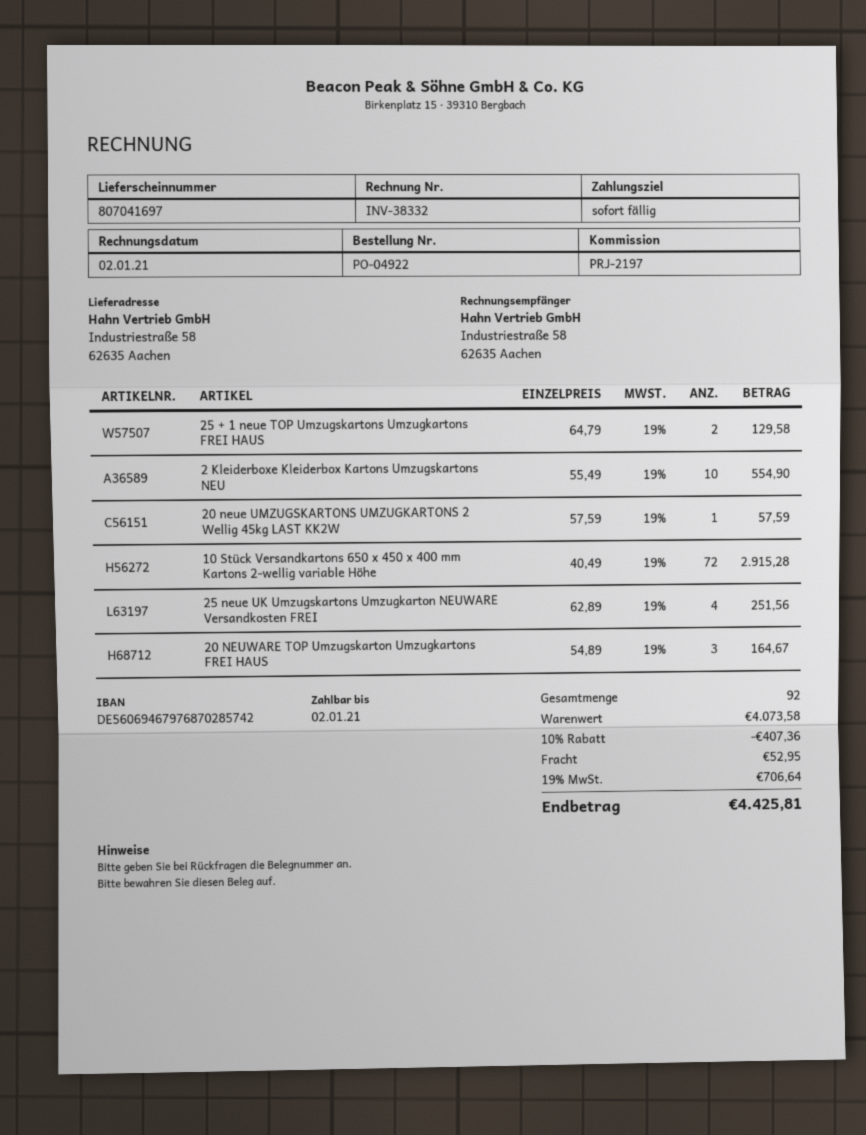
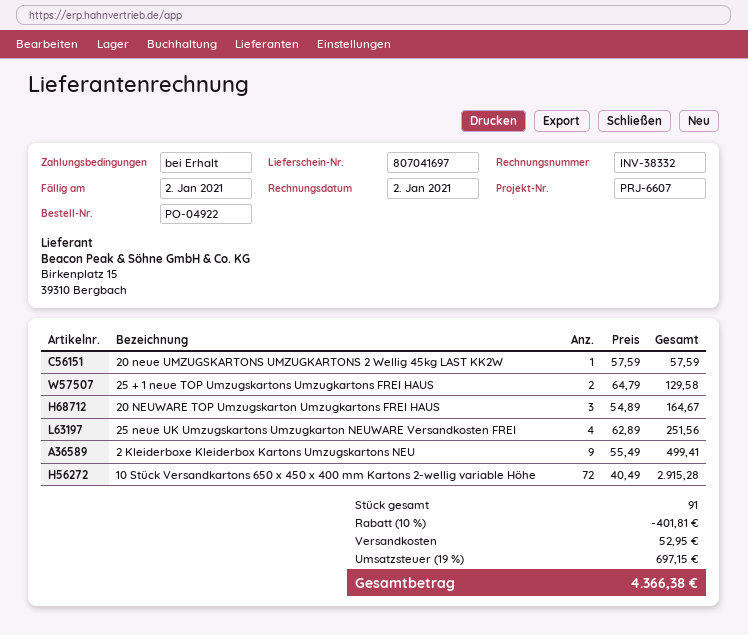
reference: PRJ-2197 -> PRJ-6607
2 Kleiderboxe Kleiderbox Kartons Umzugskartons NEU: 10 x 55.49 = 554.90 -> 9 x 55.49 = 499.41
total quantity: 92 -> 91
discount: 10% = 407.36 -> 10% = 401.81
tax: 19% = 706.64 -> 19% = 697.15
total: 4425.81 -> 4366.38

